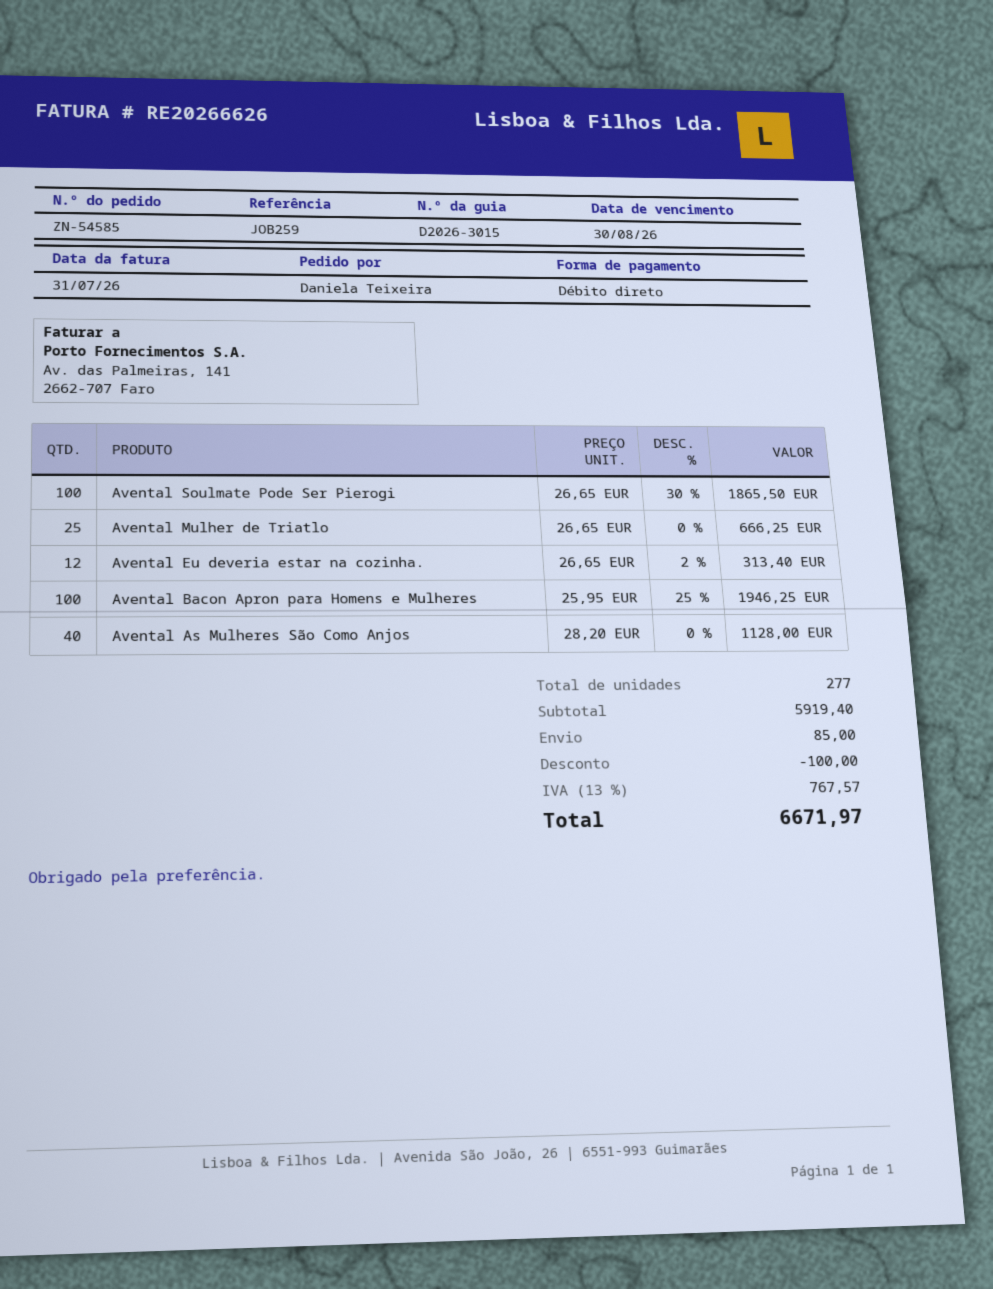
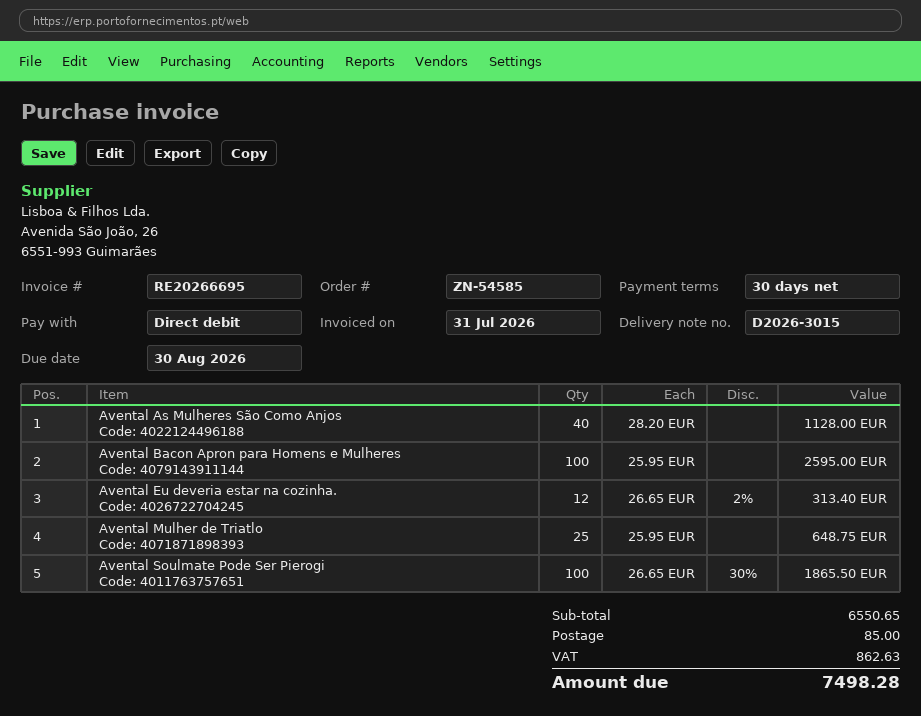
invoice number: RE20266626 -> RE20266695
Avental Mulher de Triatlo: 25 x 26.65 = 666.25 -> 25 x 25.95 = 648.75
Avental Bacon Apron para Homens e Mulheres: 100 x 25.95 - 25% = 1946.25 -> 100 x 25.95 = 2595.00
subtotal: 5919.40 -> 6550.65
discount: 100.00 -> none
tax: 767.57 -> 862.63
total: 6671.97 -> 7498.28

